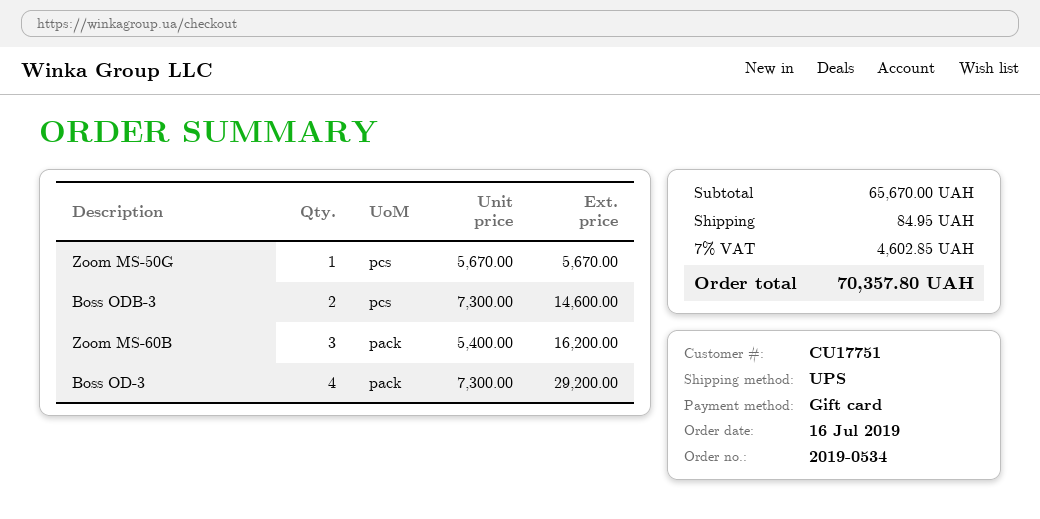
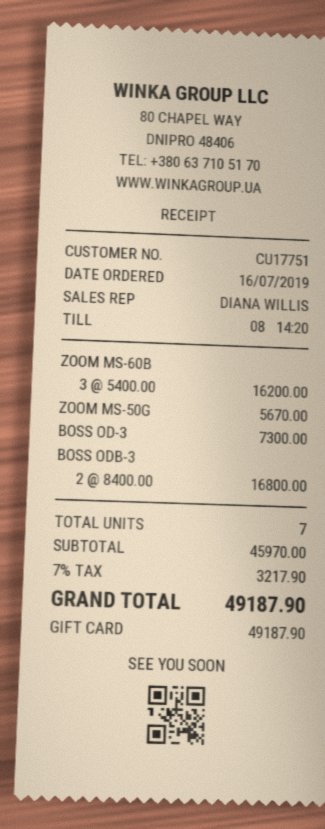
Boss ODB-3: 2 x 7300.00 = 14600.00 -> 2 x 8400.00 = 16800.00
Boss OD-3: 4 x 7300.00 = 29200.00 -> 1 x 7300.00 = 7300.00
subtotal: 65670.00 -> 45970.00
shipping: 84.95 -> none
tax: 7% = 4602.85 -> 7% = 3217.90
total: 70357.80 -> 49187.90

